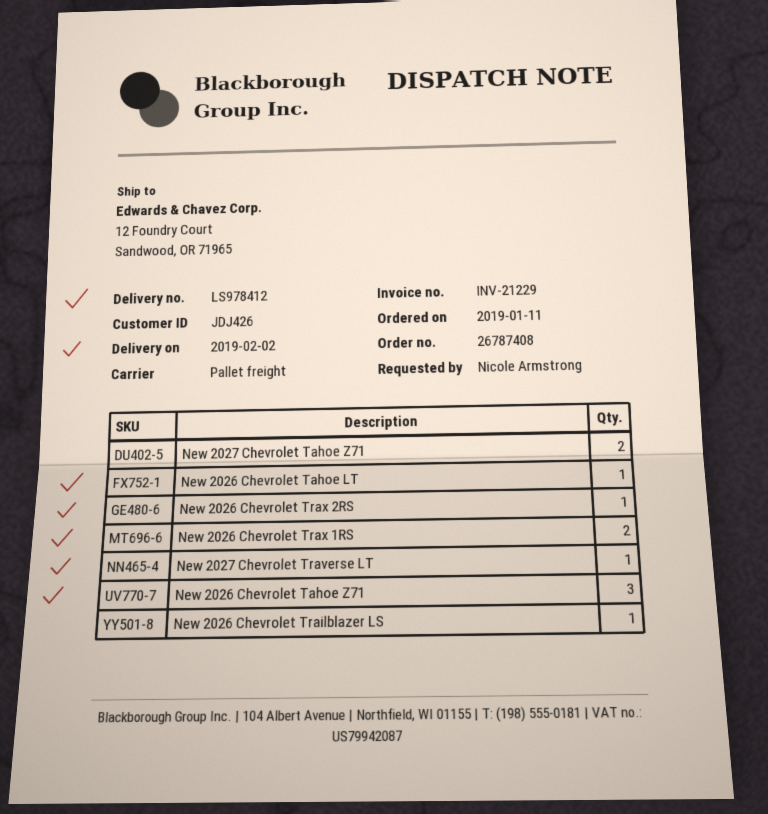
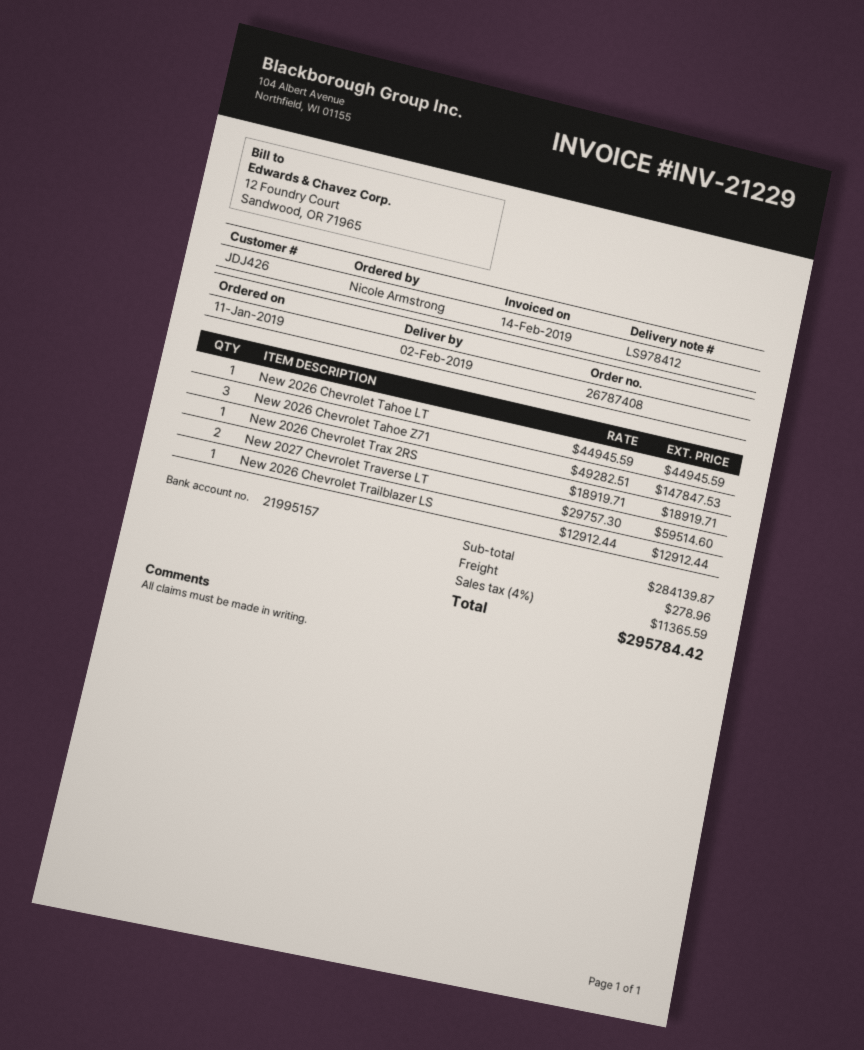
New 2027 Chevrolet Tahoe Z71: 2 -> none
New 2026 Chevrolet Trax 1RS: 2 -> none
New 2027 Chevrolet Traverse LT: 1 -> 2

